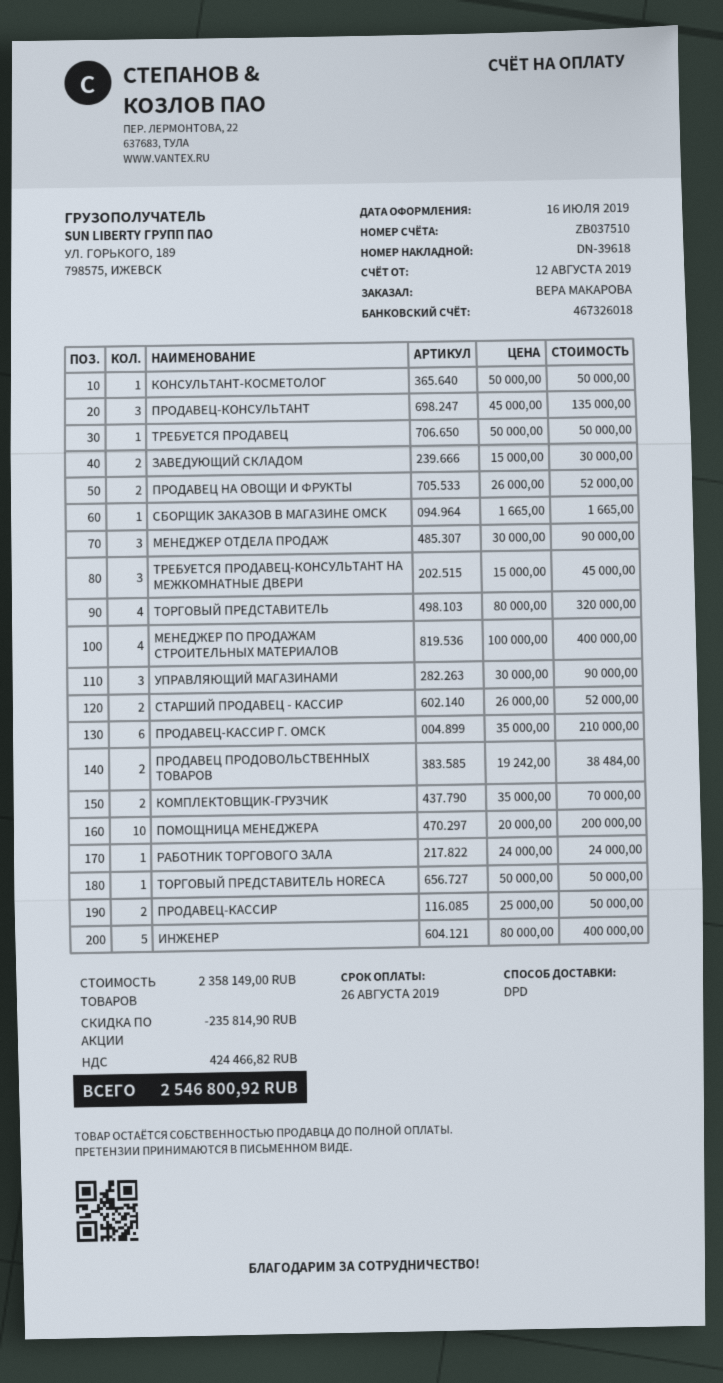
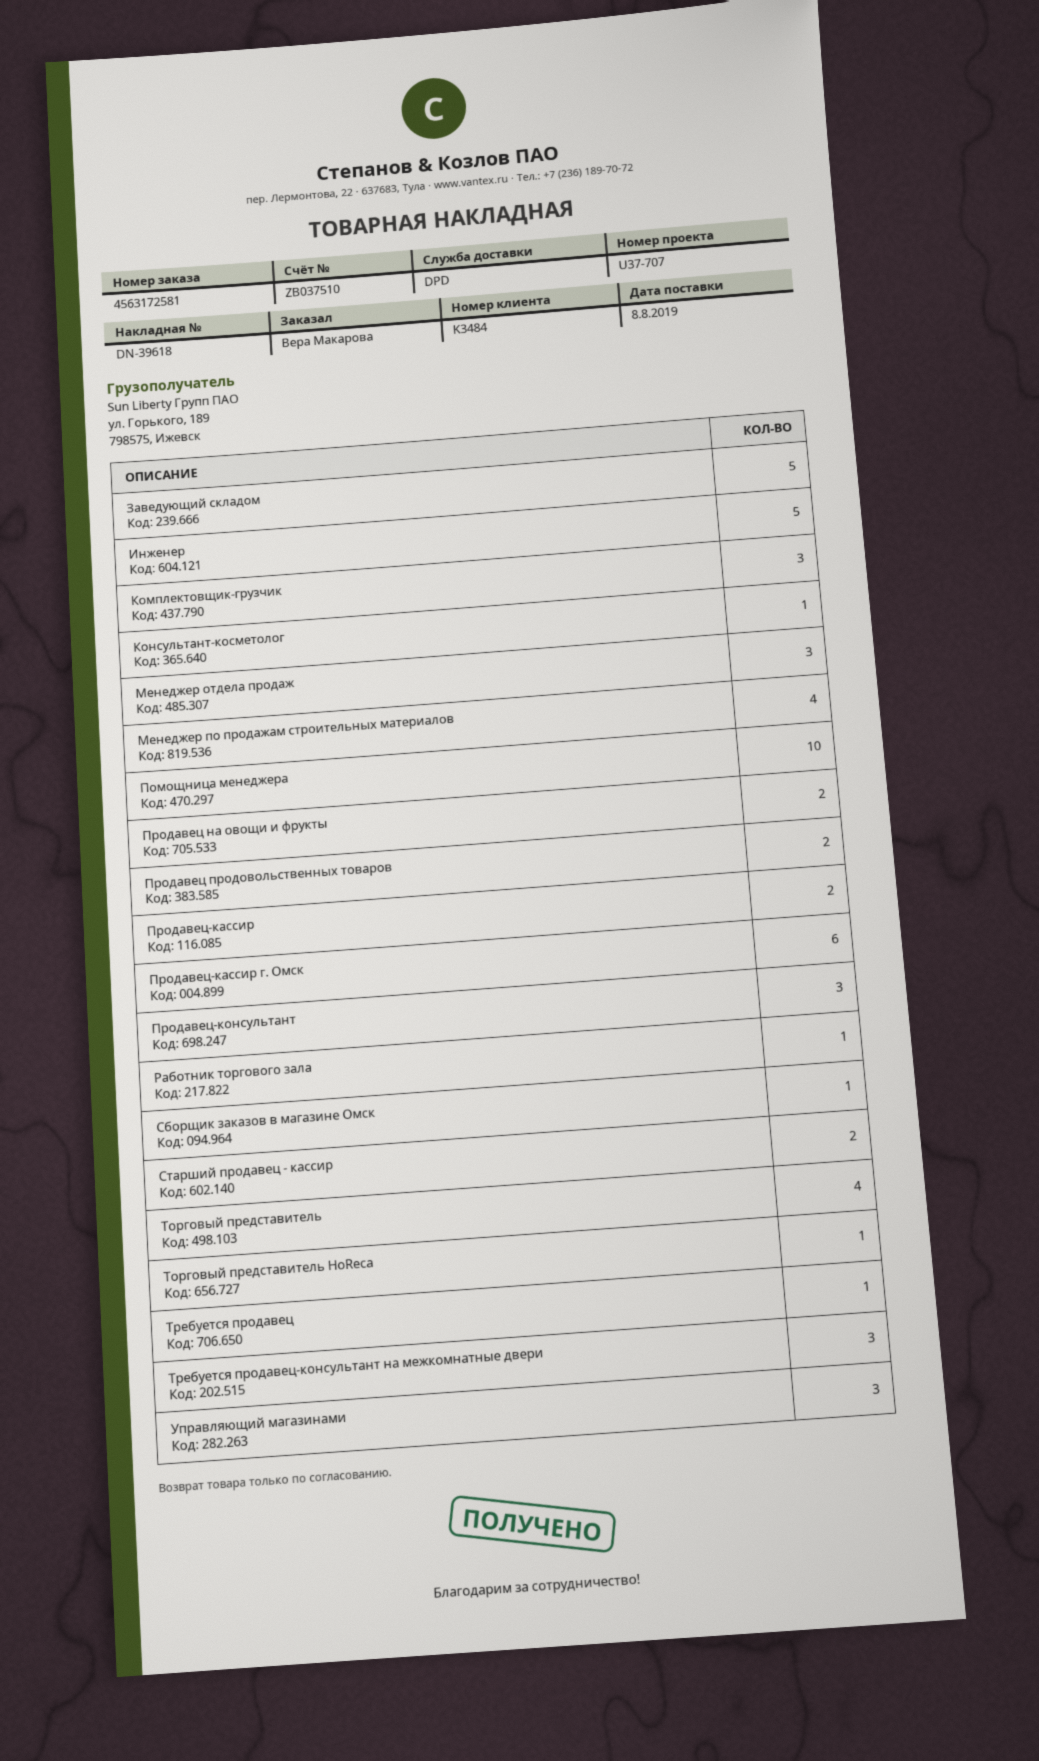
ЗАВЕДУЮЩИЙ СКЛАДОМ: 2 -> 5
КОМПЛЕКТОВЩИК-ГРУЗЧИК: 2 -> 3

